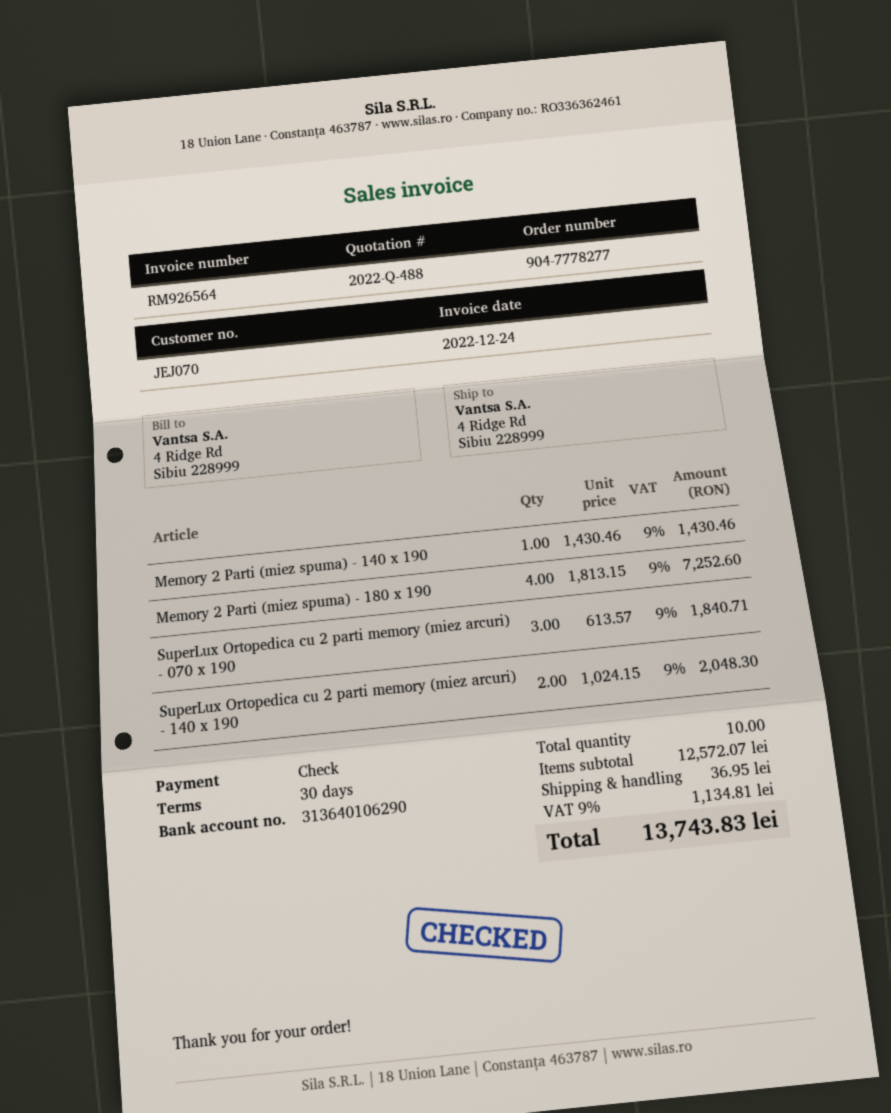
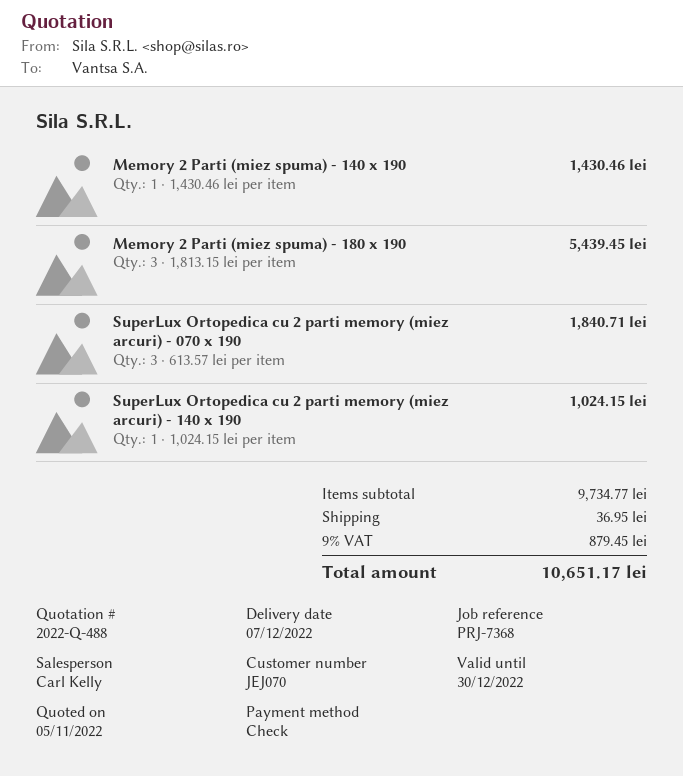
Memory 2 Parti (miez spuma) - 180 x 190: 4 x 1813.15 = 7252.60 -> 3 x 1813.15 = 5439.45
SuperLux Ortopedica cu 2 parti memory (miez arcuri) - 140 x 190: 2 x 1024.15 = 2048.30 -> 1 x 1024.15 = 1024.15
subtotal: 12572.07 -> 9734.77
tax: 9% = 1134.81 -> 9% = 879.45
total: 13743.83 -> 10651.17

